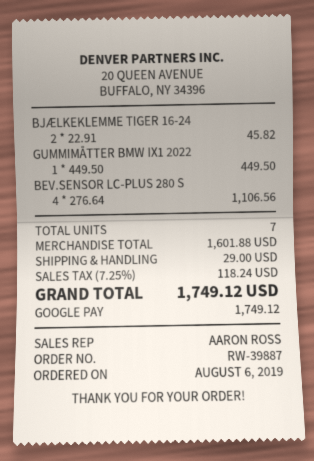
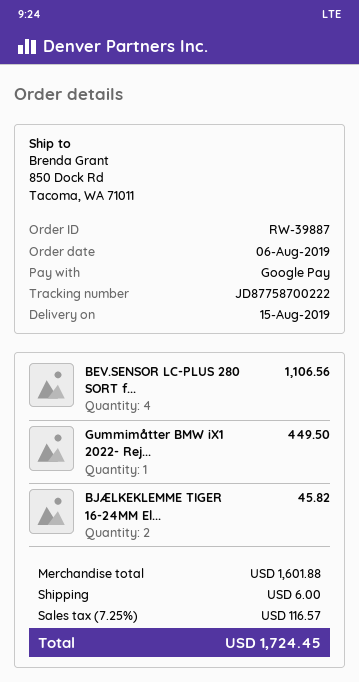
shipping: 29.00 -> 6.00
tax: 7.25% = 118.24 -> 7.25% = 116.57
total: 1749.12 -> 1724.45

